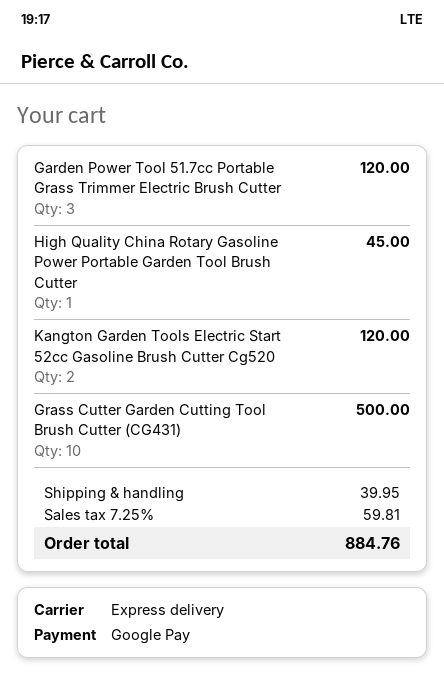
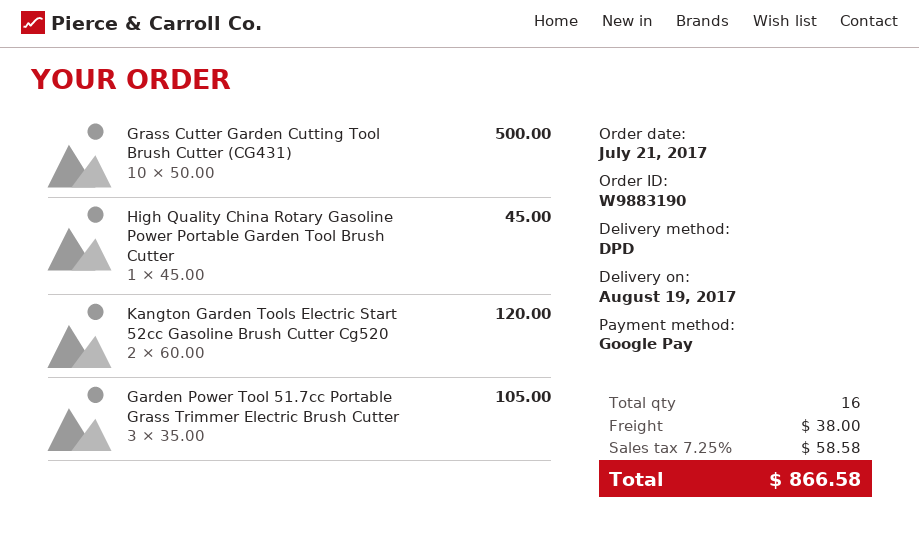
shipping method: express -> DPD
Garden Power Tool 51.7cc Portable Grass Trimmer Electric Brush Cutter: 3 for 120.00 -> 3 for 105.00
shipping: 39.95 -> 38.00
tax: 7.25% = 59.81 -> 7.25% = 58.58
total: 884.76 -> 866.58

